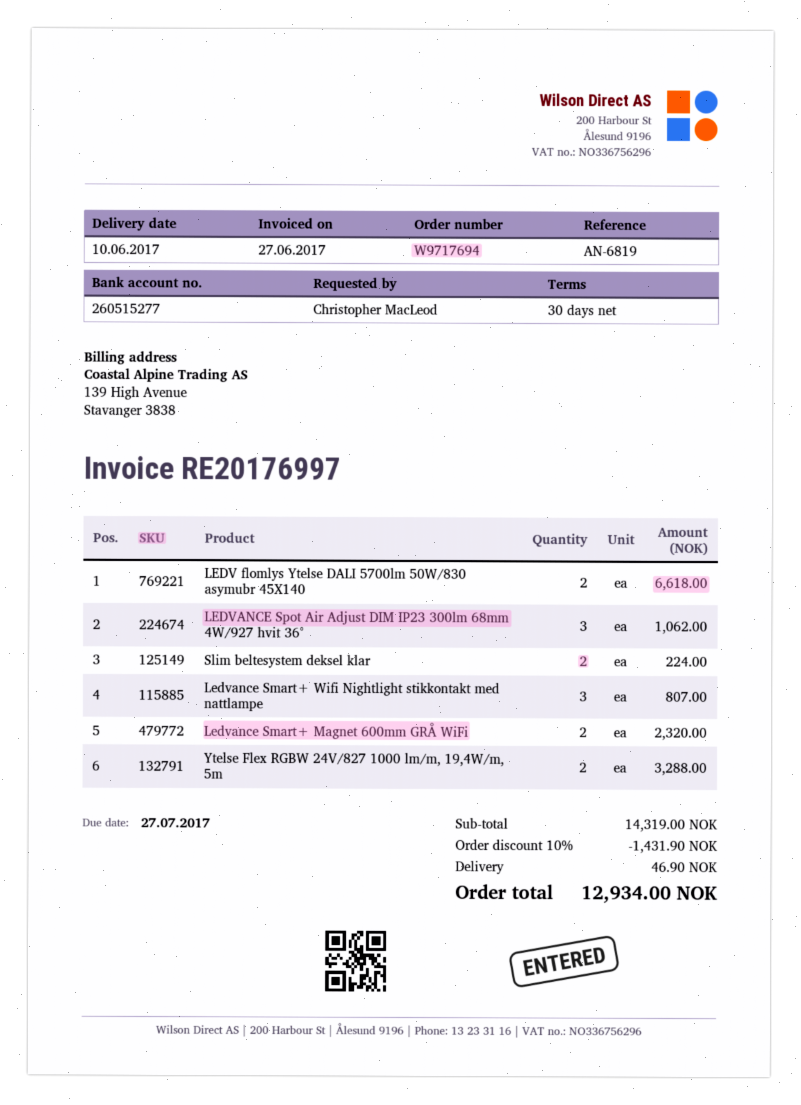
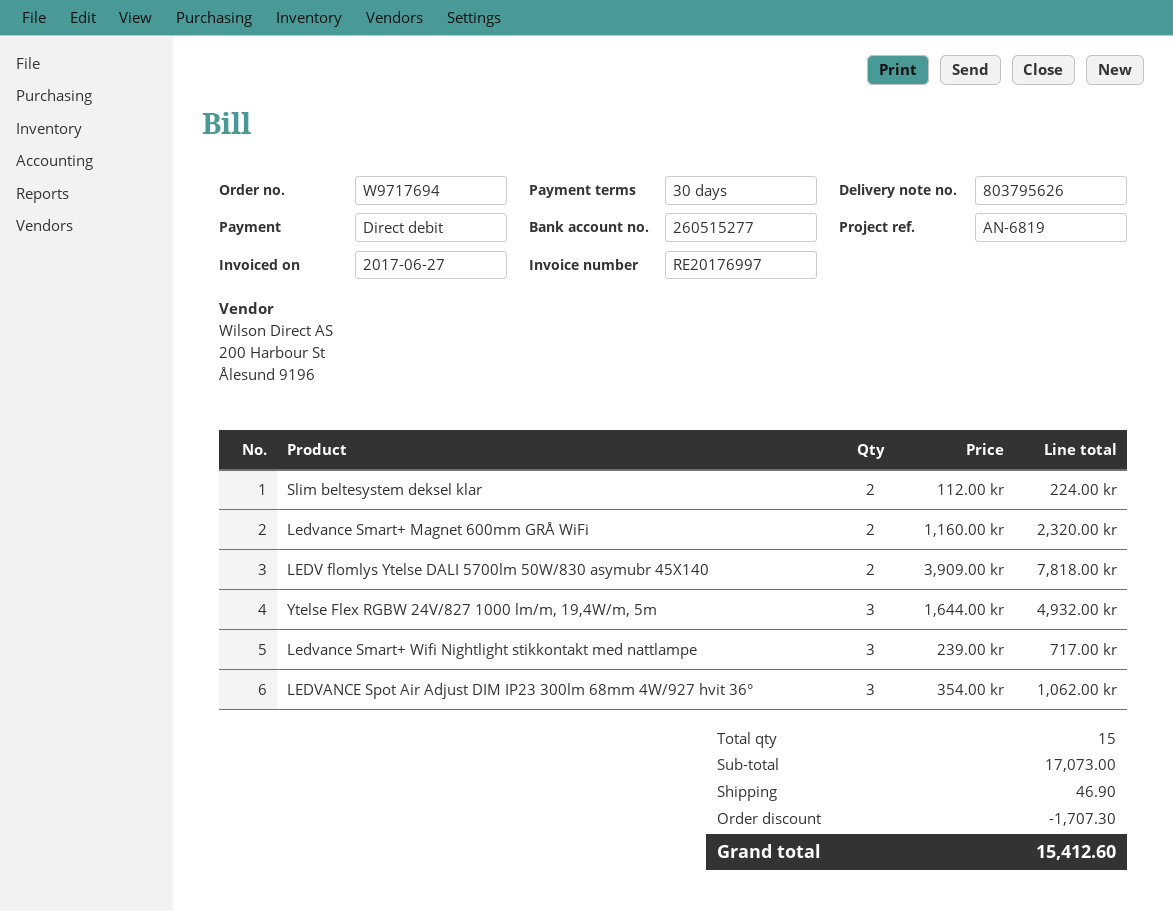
LEDV flomlys Ytelse DALI 5700lm 50W/830 asymubr 45X140: 2 for 6618.00 -> 2 for 7818.00
Ledvance Smart+ Wifi Nightlight stikkontakt med nattlampe: 3 for 807.00 -> 3 for 717.00
Ytelse Flex RGBW 24V/827 1000 lm/m, 19,4W/m, 5m: 2 for 3288.00 -> 3 for 4932.00
subtotal: 14319.00 -> 17073.00
discount: 1431.90 -> 1707.30
total: 12934.00 -> 15412.60

